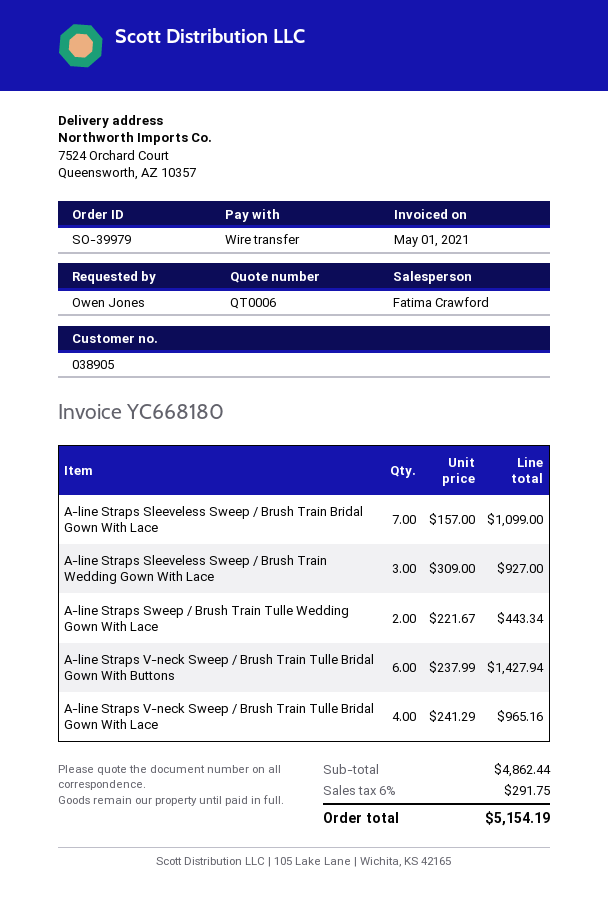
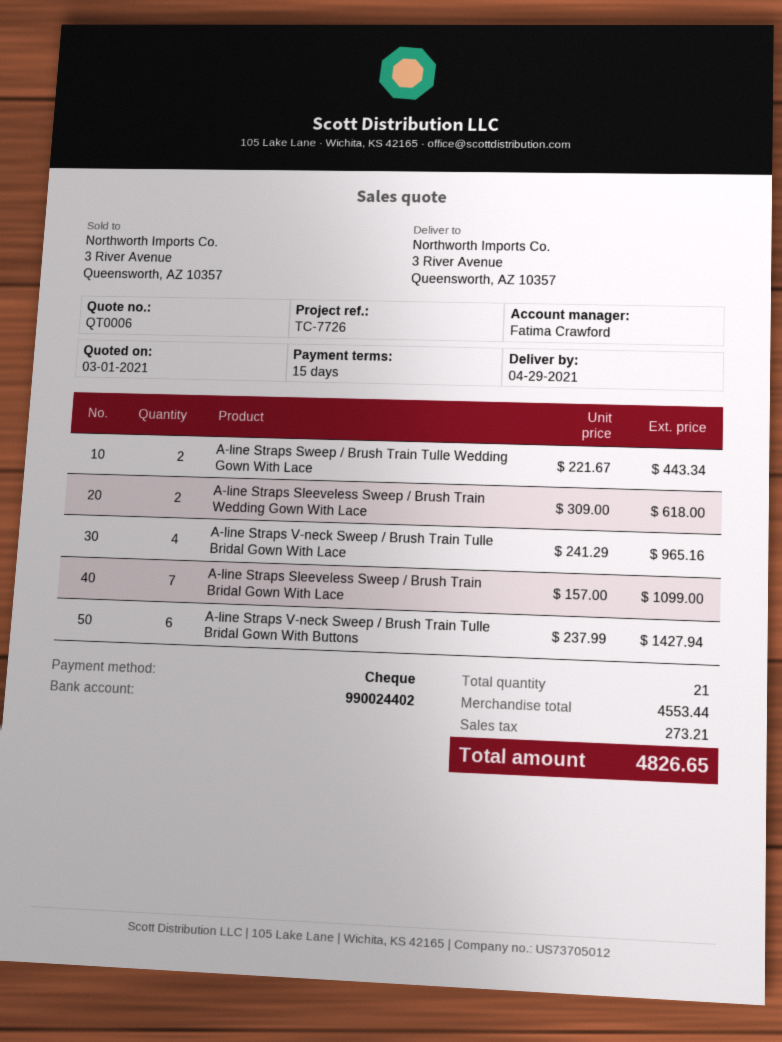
payment method: bank transfer -> cheque
ship to: 7524 Orchard Court, Queensworth, AZ 10357 -> 3 River Avenue, Queensworth, AZ 10357
A-line Straps Sleeveless Sweep / Brush Train Wedding Gown With Lace: 3 x 309.00 = 927.00 -> 2 x 309.00 = 618.00
subtotal: 4862.44 -> 4553.44
tax: 291.75 -> 273.21
total: 5154.19 -> 4826.65

